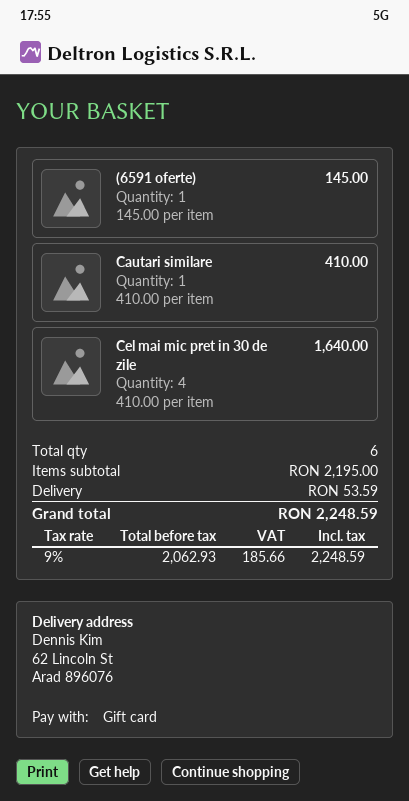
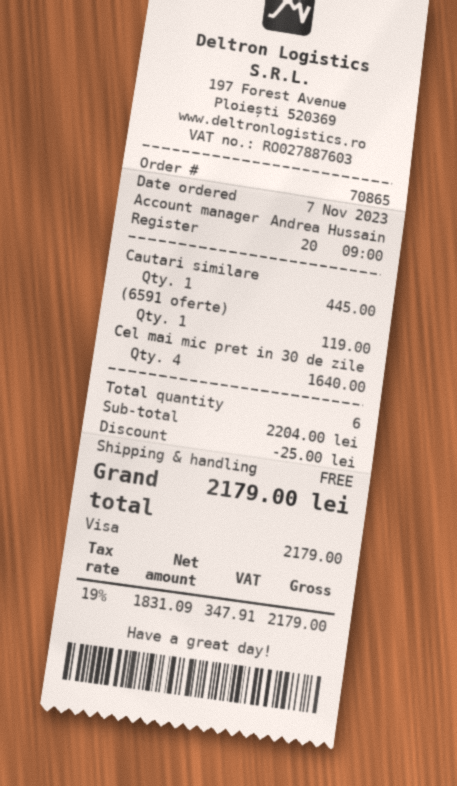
payment method: gift card -> Visa
(6591 oferte): 1 for 145.00 -> 1 for 119.00
Cautari similare: 1 for 410.00 -> 1 for 445.00
subtotal: 2195.00 -> 2204.00
discount: none -> 25.00
shipping: 53.59 -> 0.00
net: 2062.93 -> 1831.09
tax: 9% = 185.66 -> 19% = 347.91
total: 2248.59 -> 2179.00

